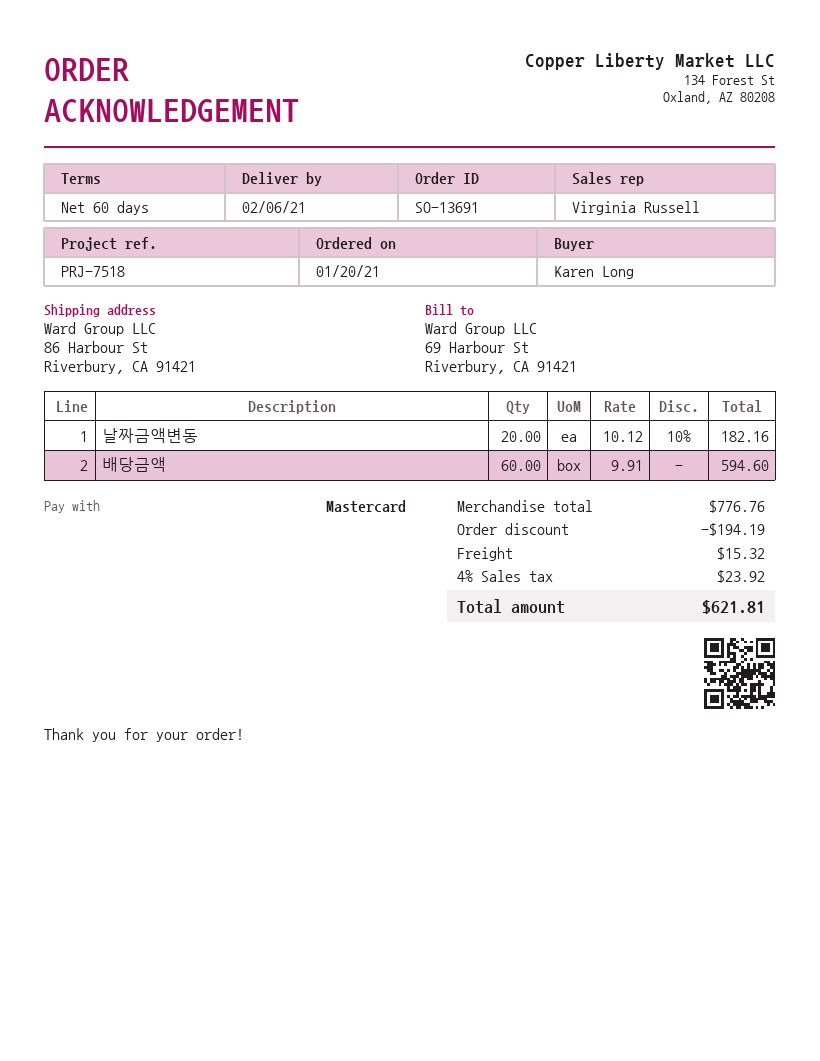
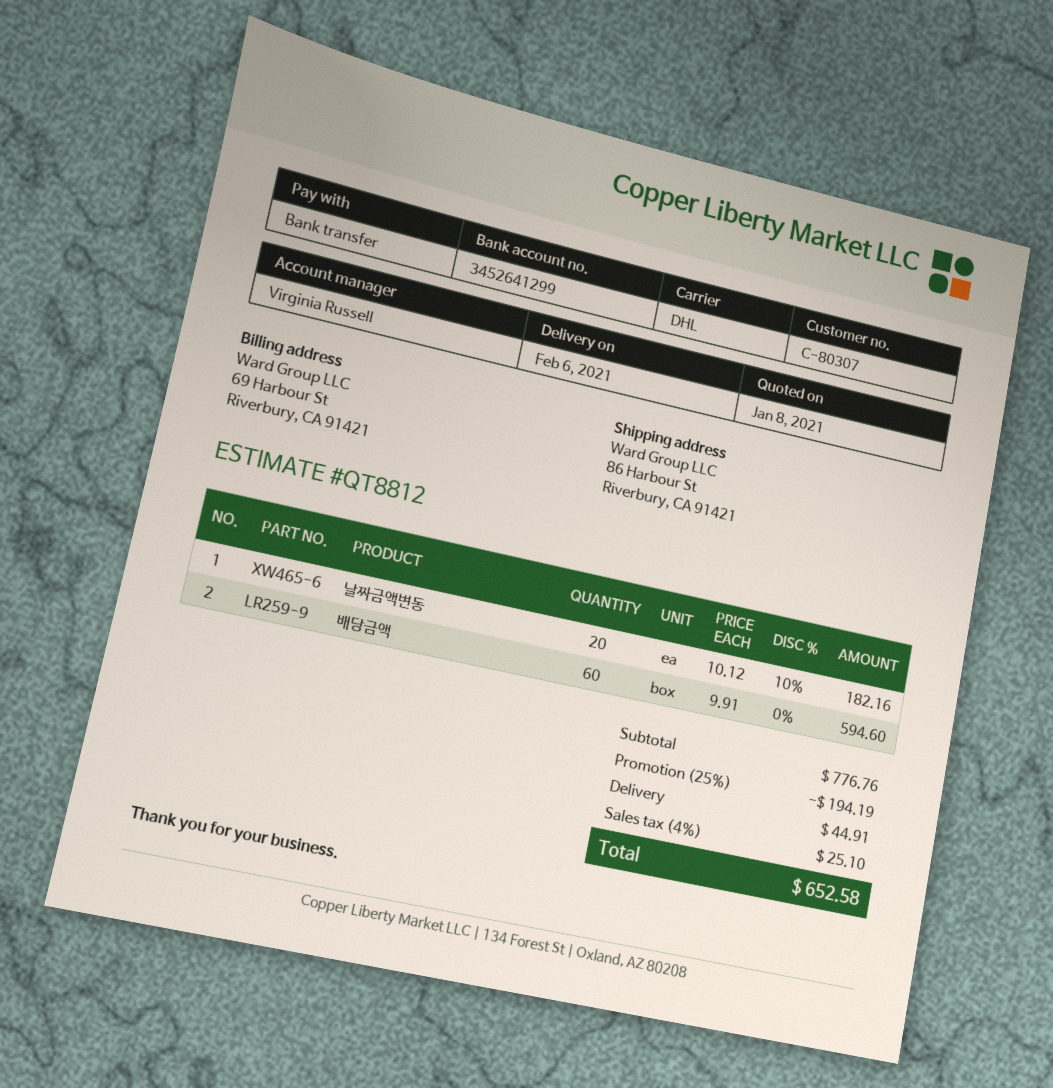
payment method: Mastercard -> bank transfer
shipping: 15.32 -> 44.91
tax: 4% = 23.92 -> 4% = 25.10
total: 621.81 -> 652.58

